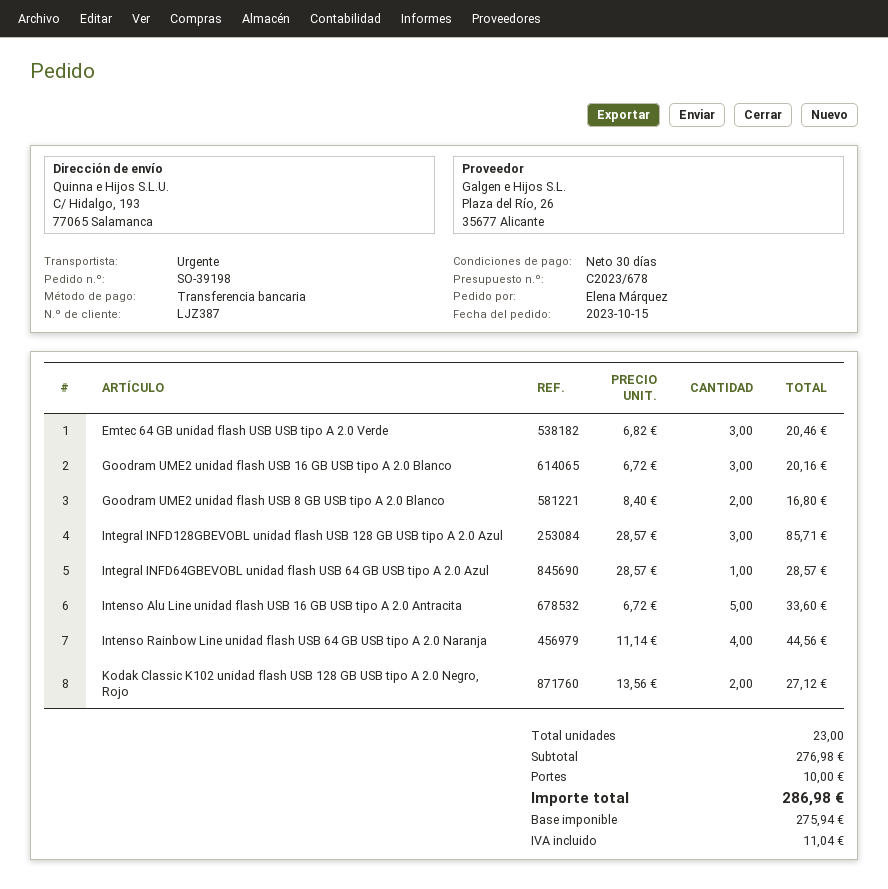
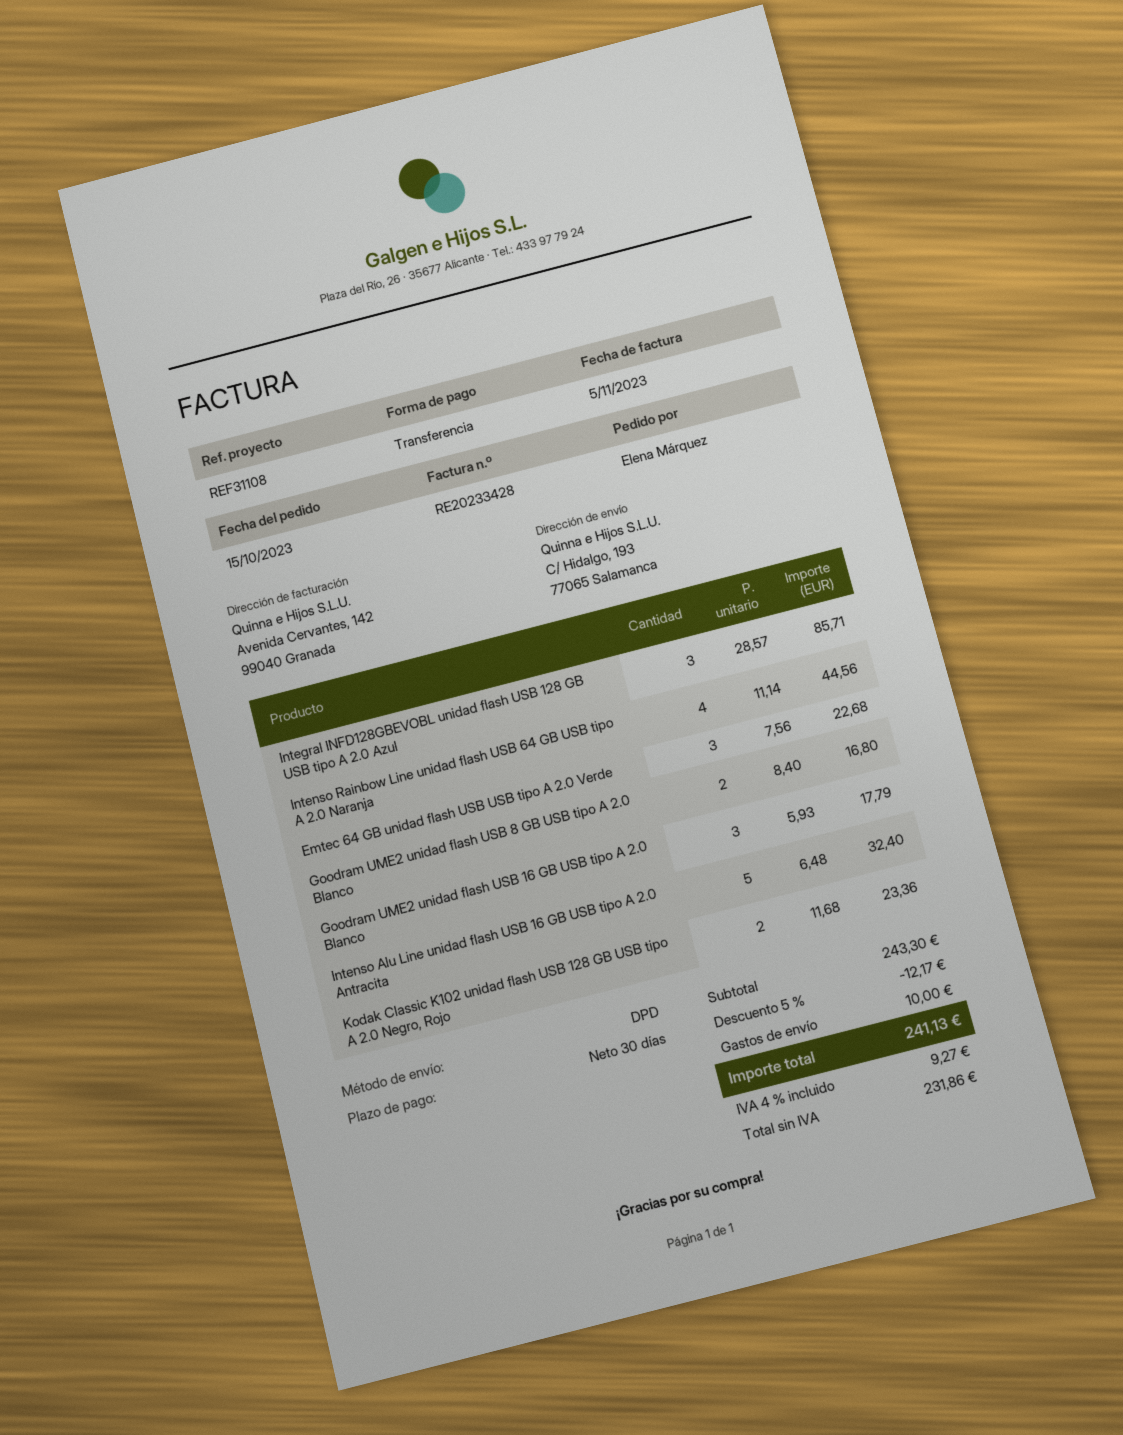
shipping method: express -> DPD
Emtec 64 GB unidad flash USB USB tipo A 2.0 Verde: 3 x 6.82 = 20.46 -> 3 x 7.56 = 22.68
Goodram UME2 unidad flash USB 16 GB USB tipo A 2.0 Blanco: 3 x 6.72 = 20.16 -> 3 x 5.93 = 17.79
Integral INFD64GBEVOBL unidad flash USB 64 GB USB tipo A 2.0 Azul: 1 x 28.57 = 28.57 -> none
Intenso Alu Line unidad flash USB 16 GB USB tipo A 2.0 Antracita: 5 x 6.72 = 33.60 -> 5 x 6.48 = 32.40
Kodak Classic K102 unidad flash USB 128 GB USB tipo A 2.0 Negro, Rojo: 2 x 13.56 = 27.12 -> 2 x 11.68 = 23.36
subtotal: 276.98 -> 243.30
discount: none -> 5% = 12.17
net: 275.94 -> 231.86
tax: 11.04 -> 9.27
total: 286.98 -> 241.13

